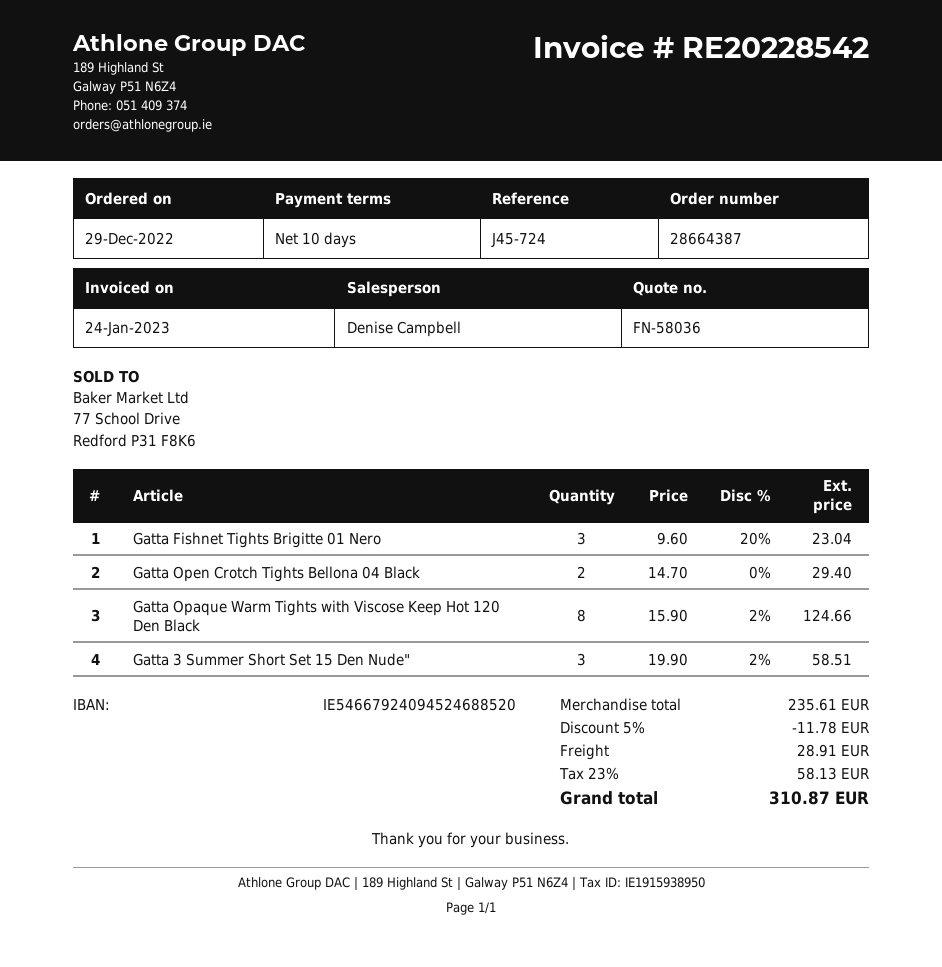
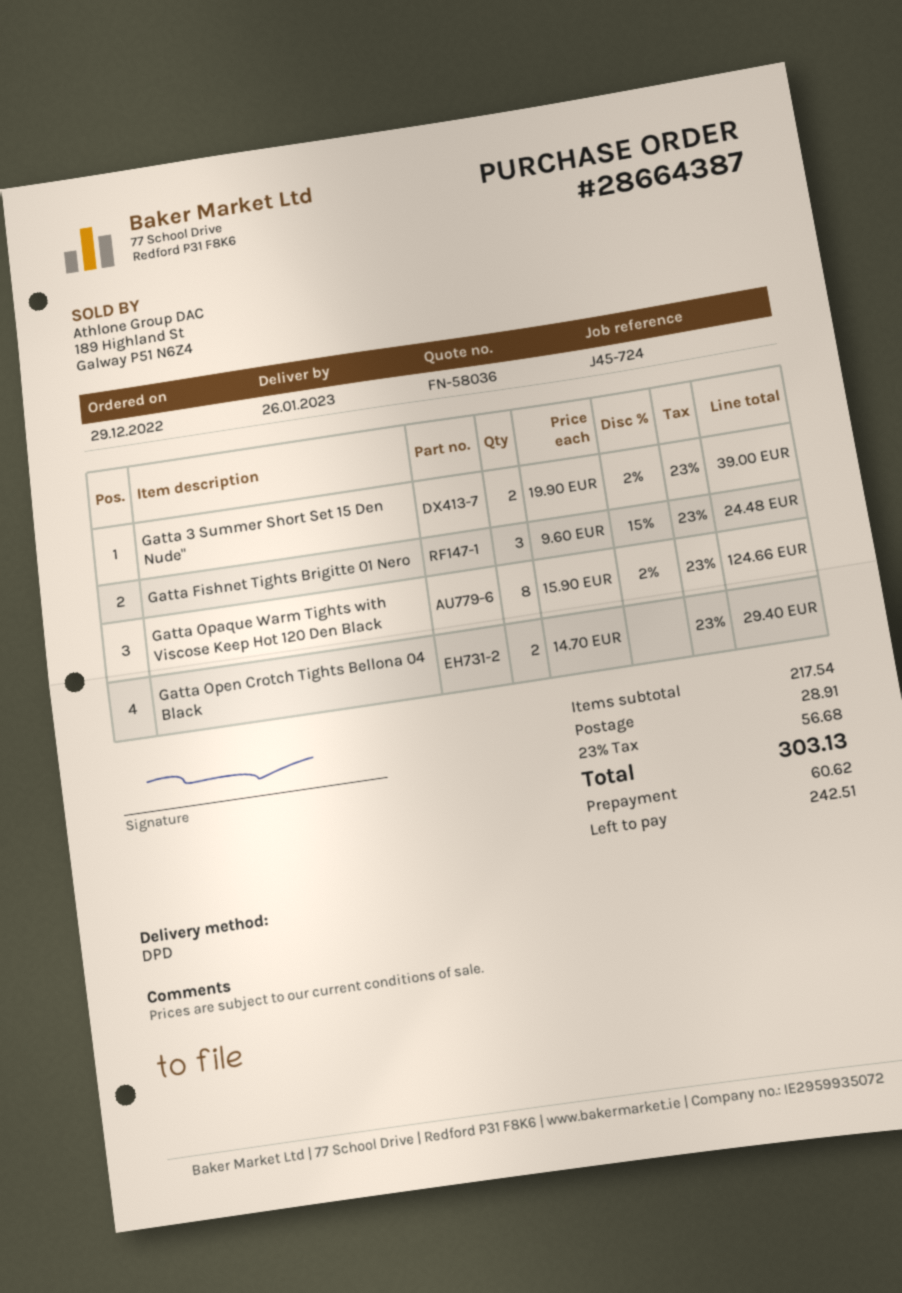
Gatta Fishnet Tights Brigitte 01 Nero: 3 x 9.60 - 20% = 23.04 -> 3 x 9.60 - 15% = 24.48
Gatta 3 Summer Short Set 15 Den Nude": 3 x 19.90 - 2% = 58.51 -> 2 x 19.90 - 2% = 39.00
subtotal: 235.61 -> 217.54
discount: 5% = 11.78 -> none
tax: 23% = 58.13 -> 23% = 56.68
total: 310.87 -> 303.13

